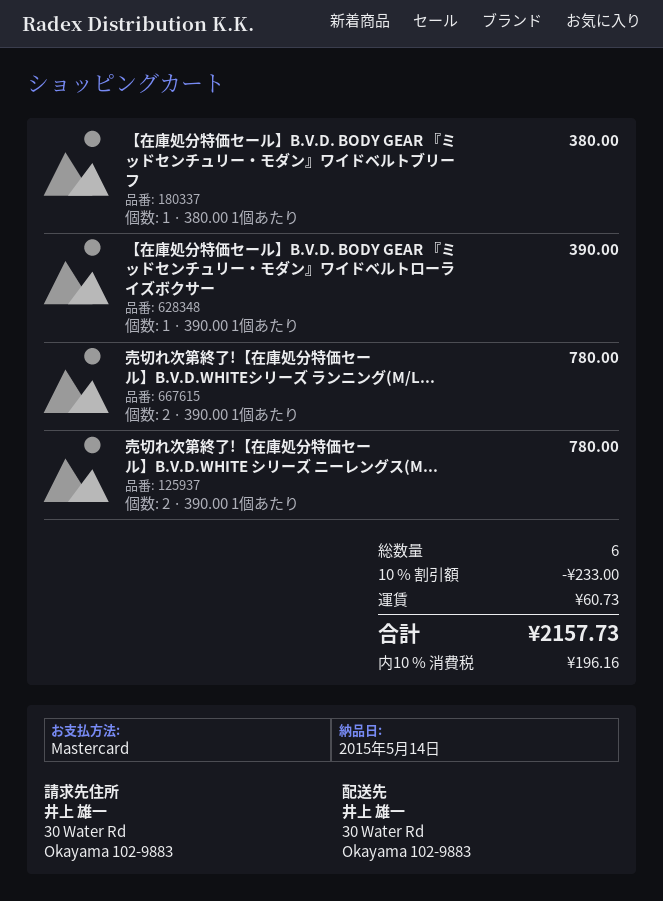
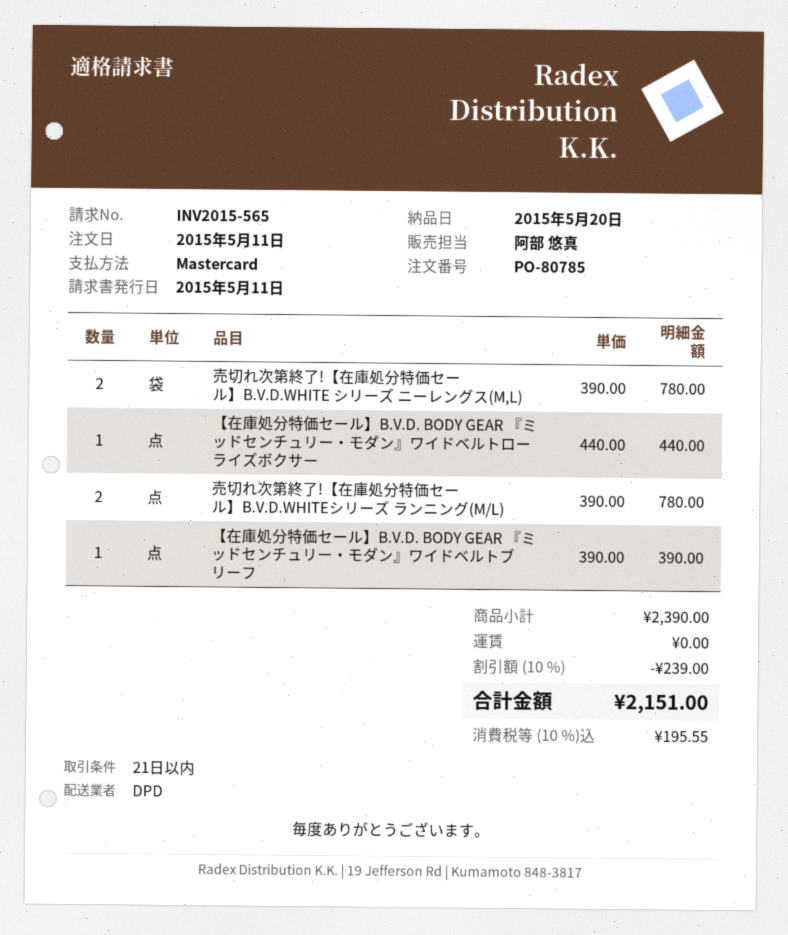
delivery date: 2015-05-14 -> 2015-05-20
【在庫処分特価セール】B.V.D. BODY GEAR 『ミッドセンチュリー・モダン』ワイドベルトブリーフ: 1 x 380.00 = 380.00 -> 1 x 390.00 = 390.00
【在庫処分特価セール】B.V.D. BODY GEAR 『ミッドセンチュリー・モダン』ワイドベルトローライズボクサー: 1 x 390.00 = 390.00 -> 1 x 440.00 = 440.00
discount: 10% = 233.00 -> 10% = 239.00
shipping: 60.73 -> 0.00
tax: 10% = 196.16 -> 10% = 195.55
total: 2157.73 -> 2151.00

